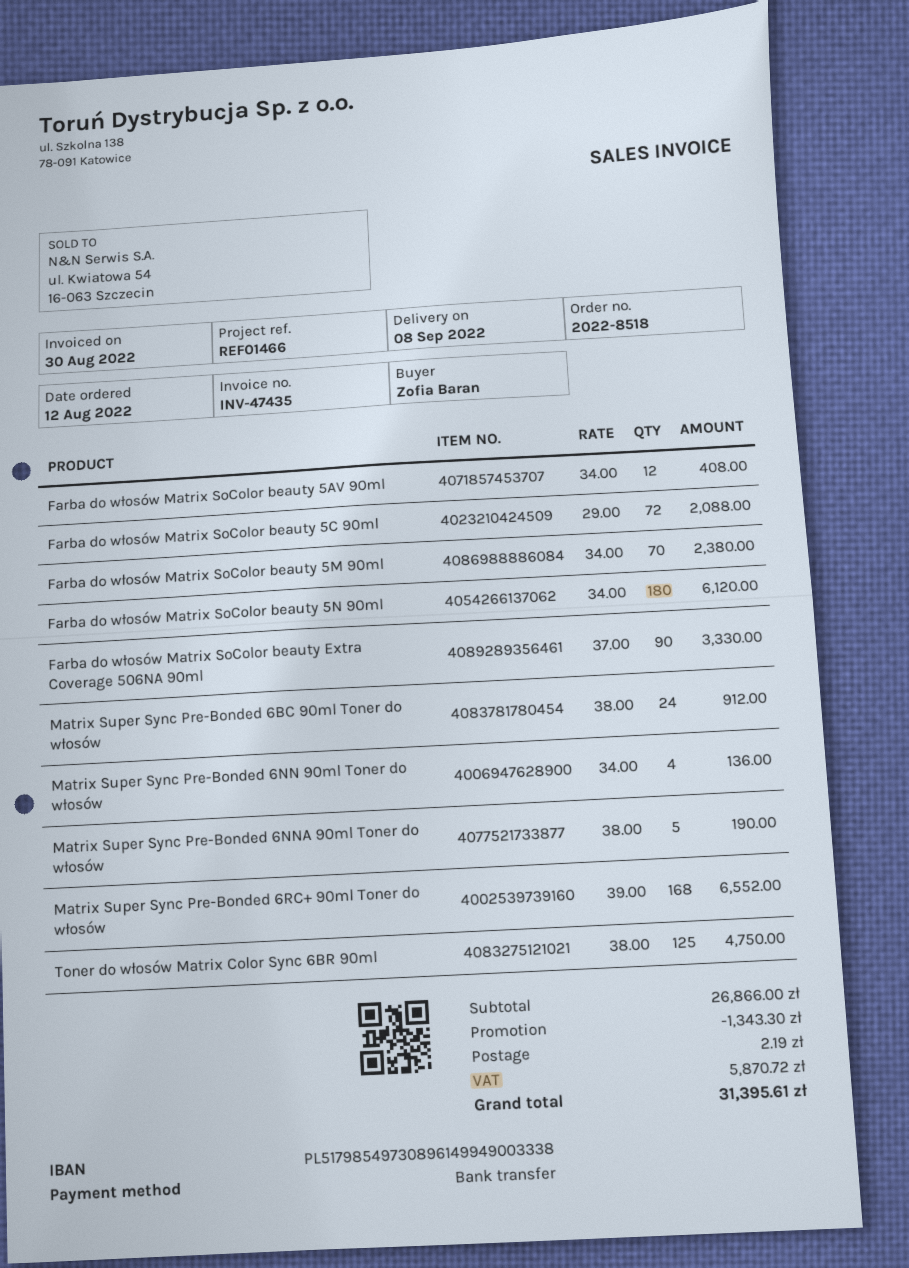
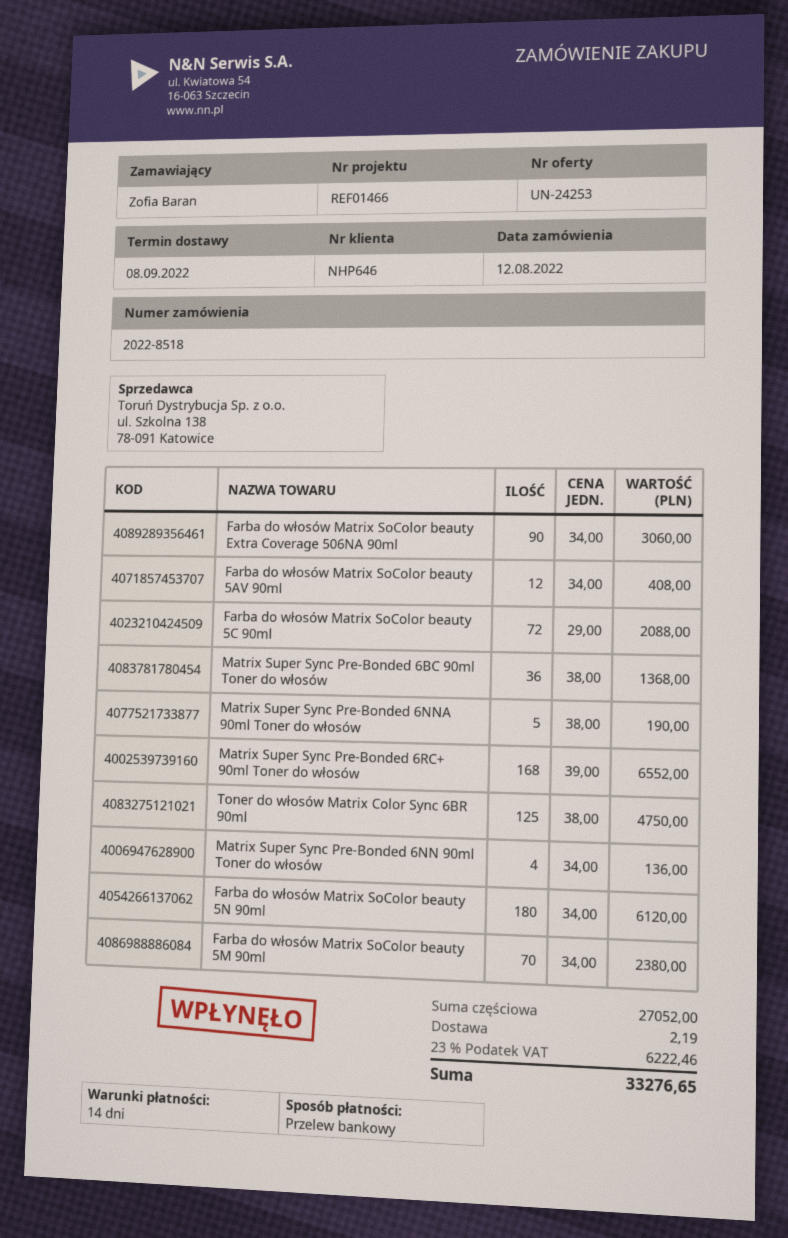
Farba do włosów Matrix SoColor beauty Extra Coverage 506NA 90ml: 90 x 37.00 = 3330.00 -> 90 x 34.00 = 3060.00
Matrix Super Sync Pre-Bonded 6BC 90ml Toner do włosów: 24 x 38.00 = 912.00 -> 36 x 38.00 = 1368.00
subtotal: 26866.00 -> 27052.00
discount: 1343.30 -> none
tax: 5870.72 -> 6222.46
total: 31395.61 -> 33276.65

